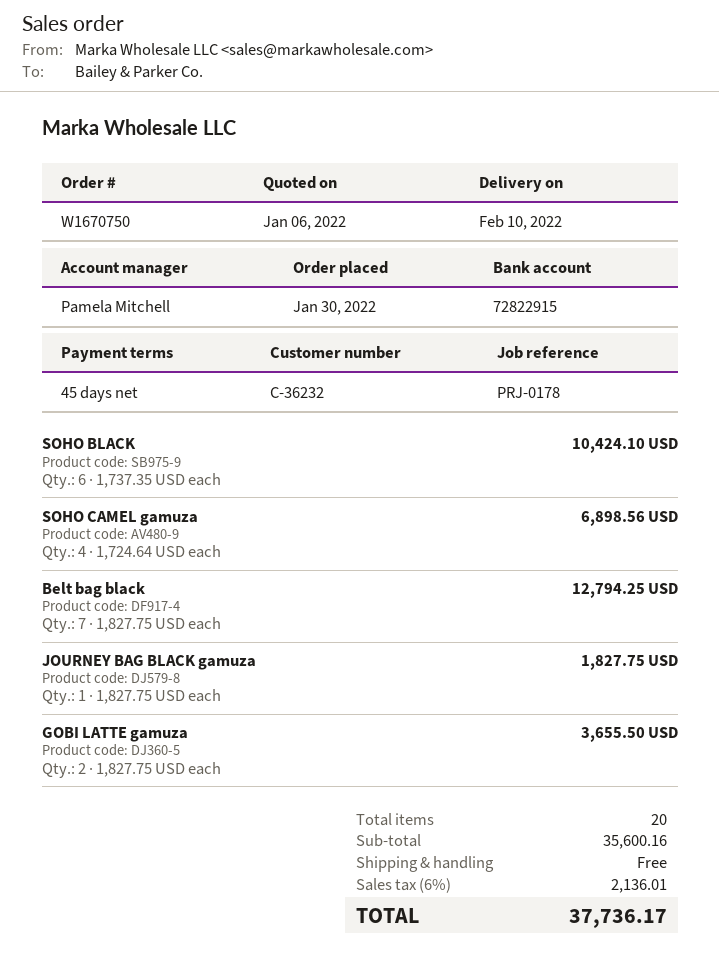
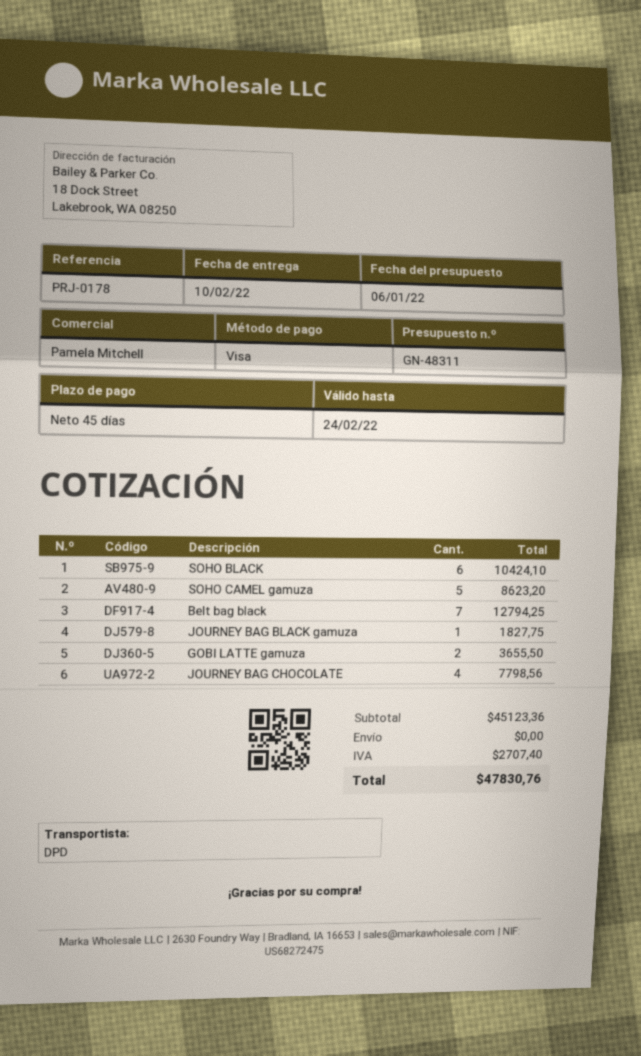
SOHO CAMEL gamuza: 4 for 6898.56 -> 5 for 8623.20
JOURNEY BAG CHOCOLATE: none -> 4 for 7798.56
subtotal: 35600.16 -> 45123.36
tax: 2136.01 -> 2707.40
total: 37736.17 -> 47830.76

